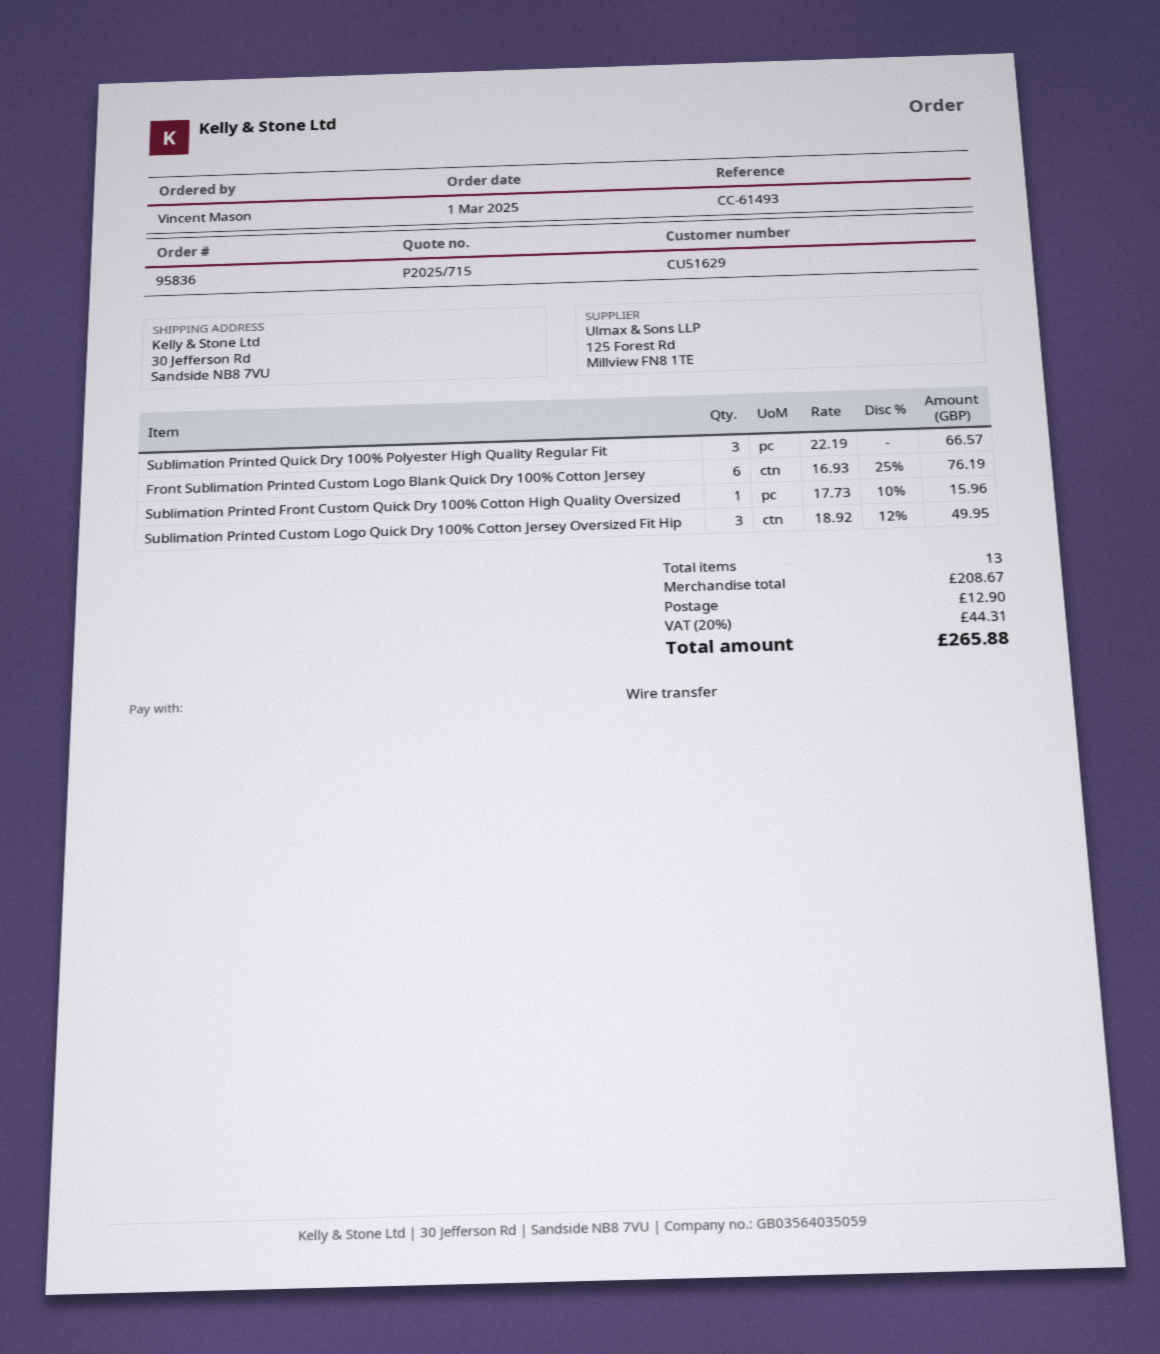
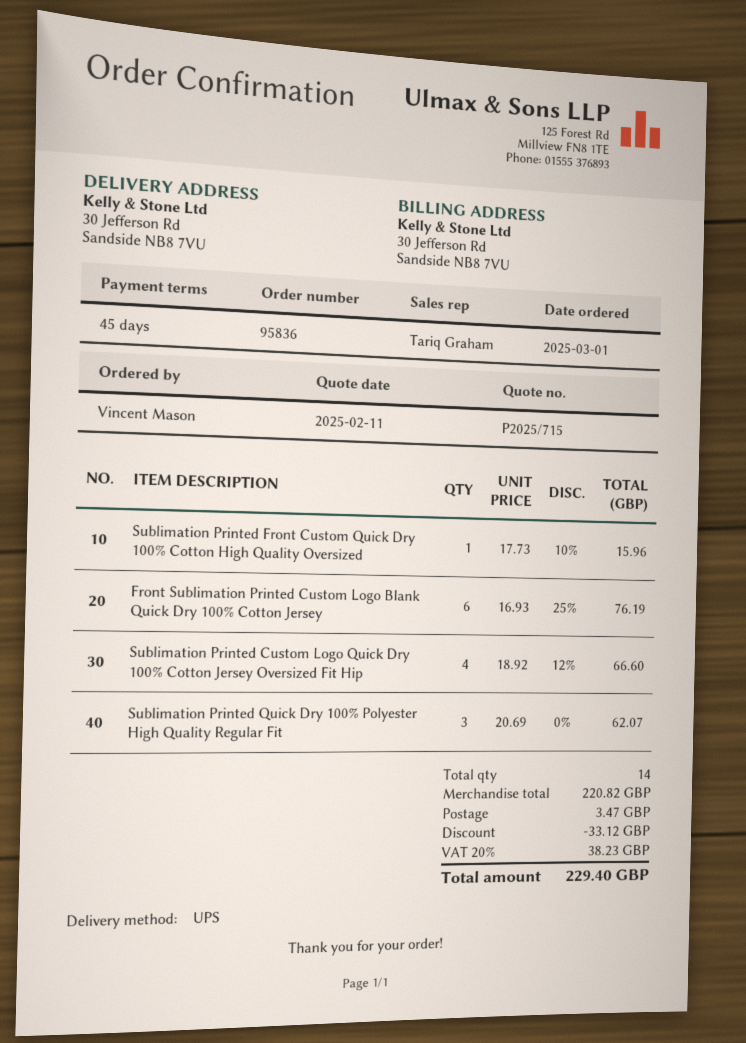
Sublimation Printed Quick Dry 100% Polyester High Quality Regular Fit: 3 x 22.19 = 66.57 -> 3 x 20.69 = 62.07
Sublimation Printed Custom Logo Quick Dry 100% Cotton Jersey Oversized Fit Hip: 3 x 18.92 - 12% = 49.95 -> 4 x 18.92 - 12% = 66.60
total quantity: 13 -> 14
subtotal: 208.67 -> 220.82
discount: none -> 33.12
shipping: 12.90 -> 3.47
tax: 20% = 44.31 -> 20% = 38.23
total: 265.88 -> 229.40

